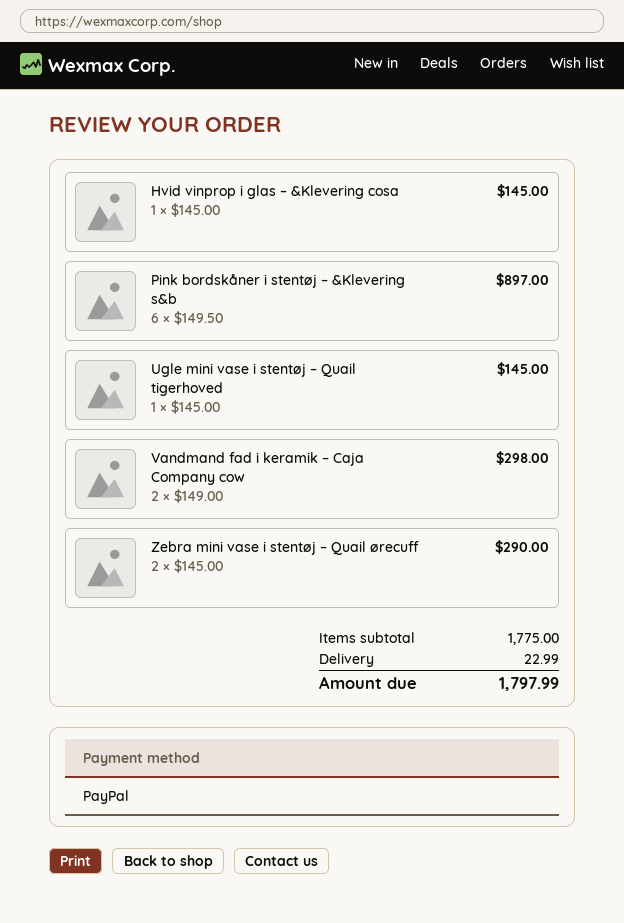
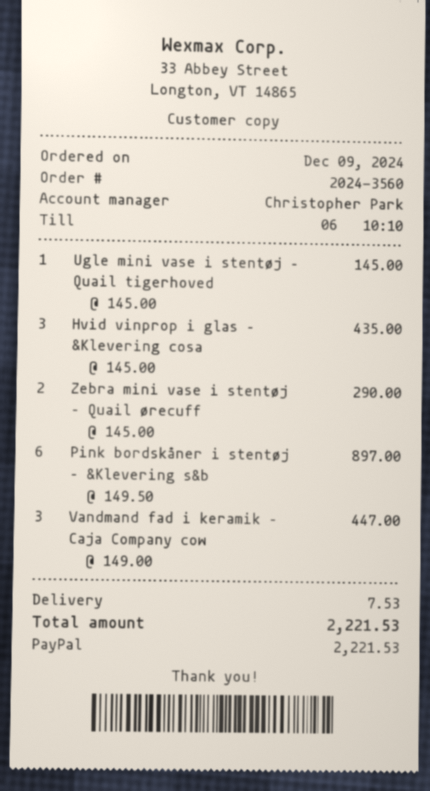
Hvid vinprop i glas – &Klevering cosa: 1 x 145.00 = 145.00 -> 3 x 145.00 = 435.00
Vandmand fad i keramik – Caja Company cow: 2 x 149.00 = 298.00 -> 3 x 149.00 = 447.00
shipping: 22.99 -> 7.53
total: 1797.99 -> 2221.53

